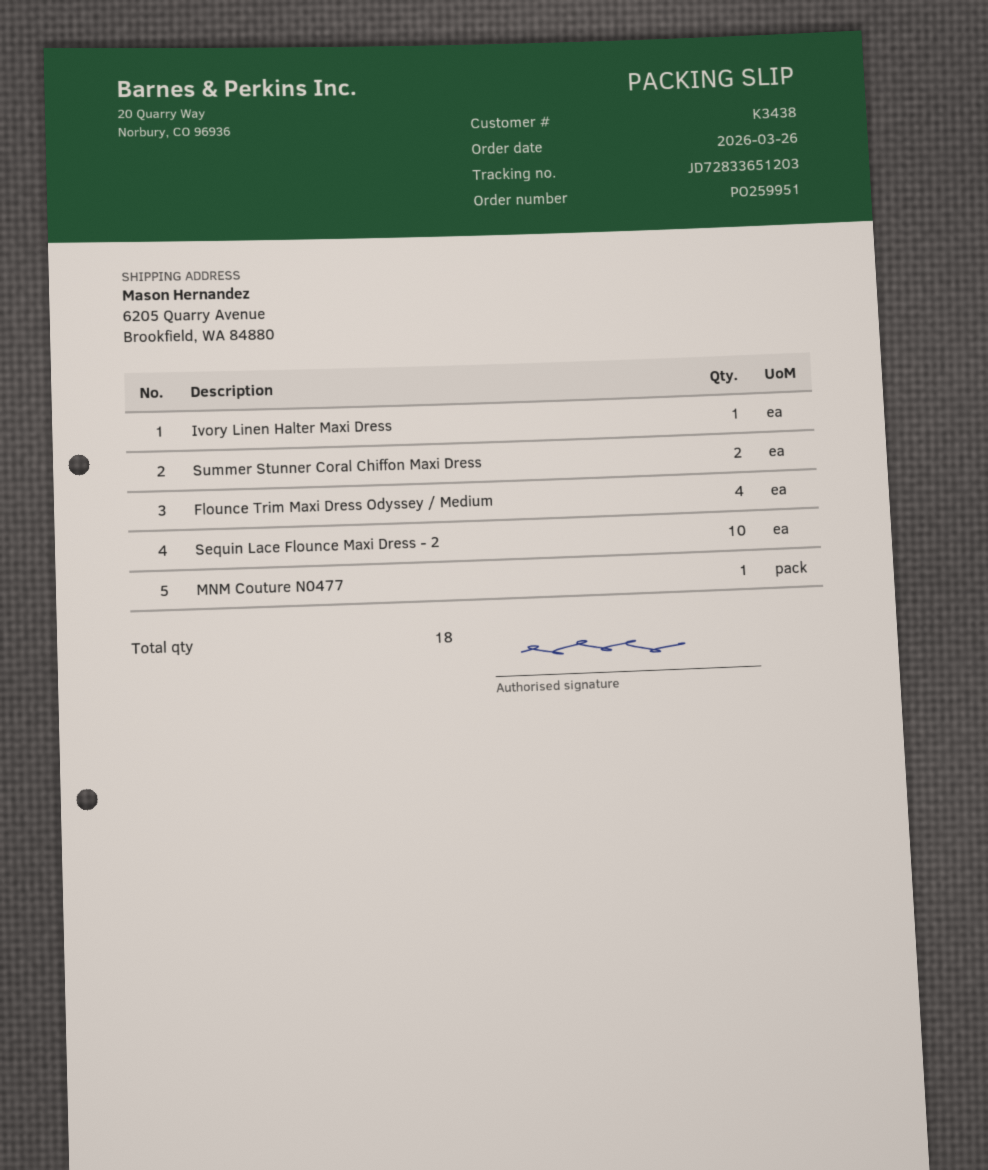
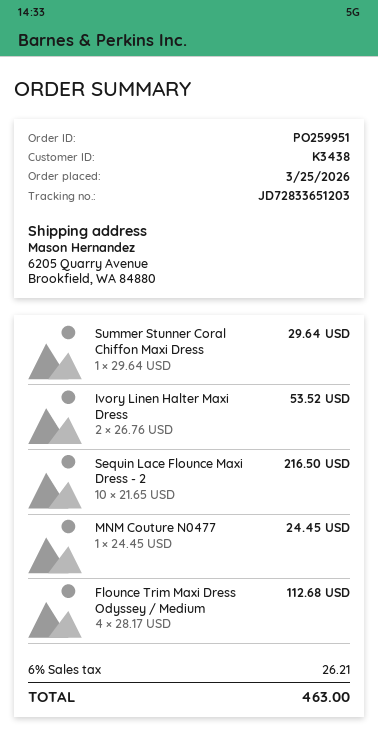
order date: 2026-03-26 -> 2026-03-25
Ivory Linen Halter Maxi Dress: 1 -> 2
Summer Stunner Coral Chiffon Maxi Dress: 2 -> 1

